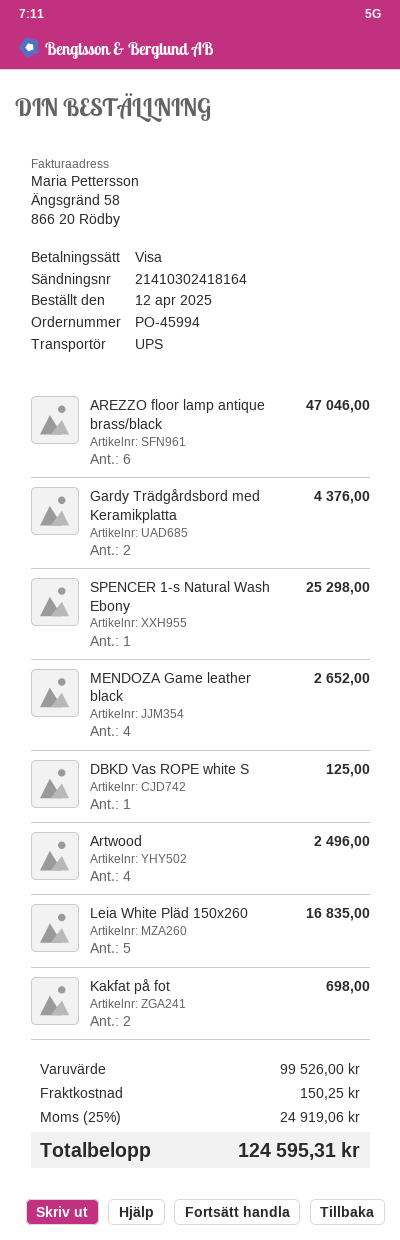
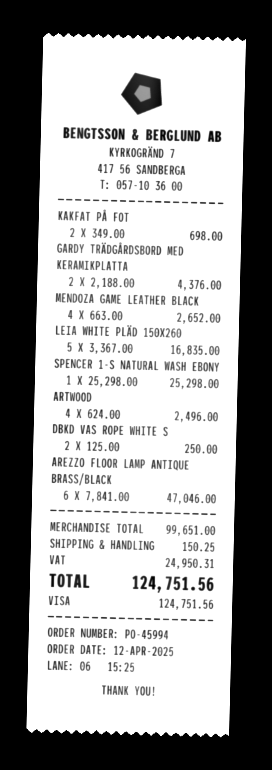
DBKD Vas ROPE white S: 1 for 125.00 -> 2 for 250.00
subtotal: 99526.00 -> 99651.00
tax: 24919.06 -> 24950.31
total: 124595.31 -> 124751.56

